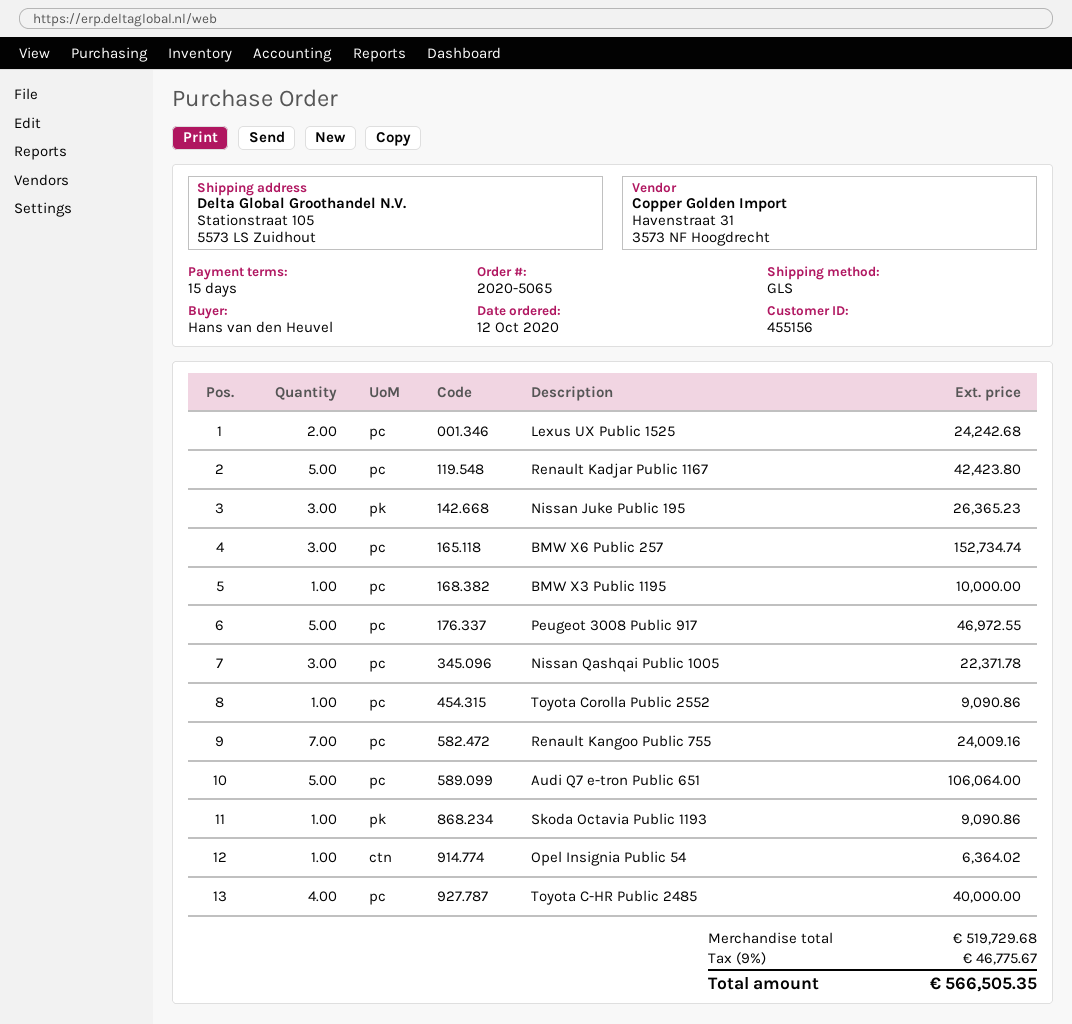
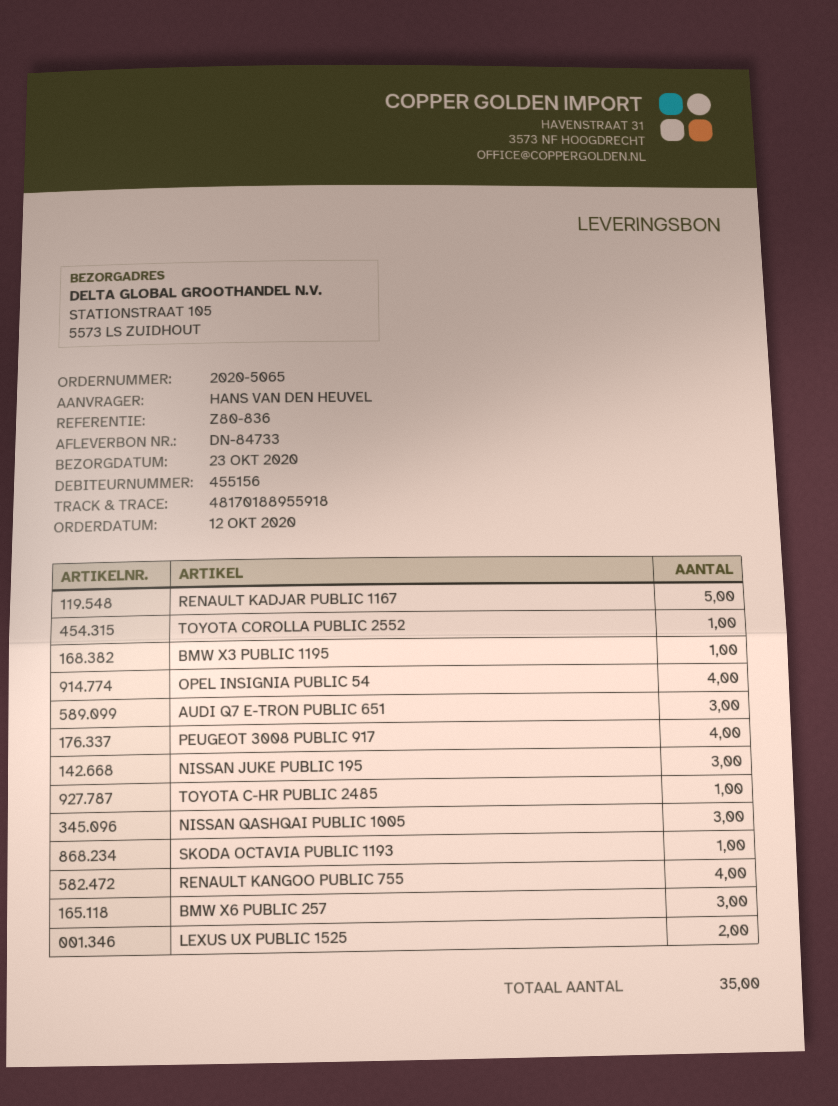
Peugeot 3008 Public 917: 5 -> 4
Renault Kangoo Public 755: 7 -> 4
Audi Q7 e-tron Public 651: 5 -> 3
Opel Insignia Public 54: 1 -> 4
Toyota C-HR Public 2485: 4 -> 1

